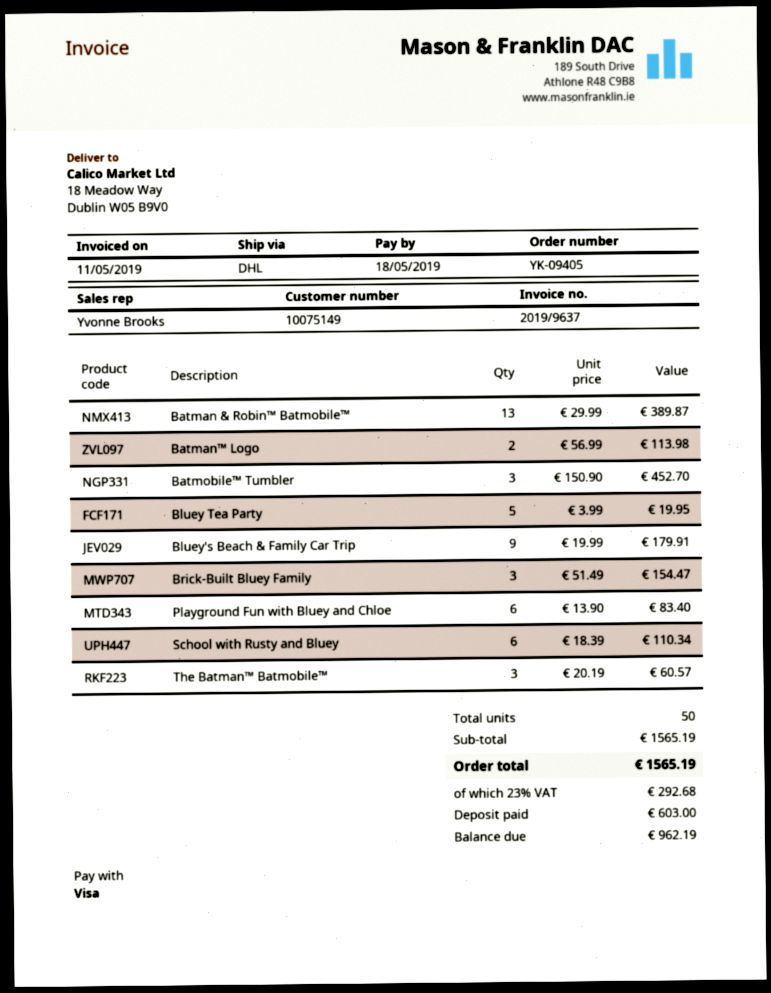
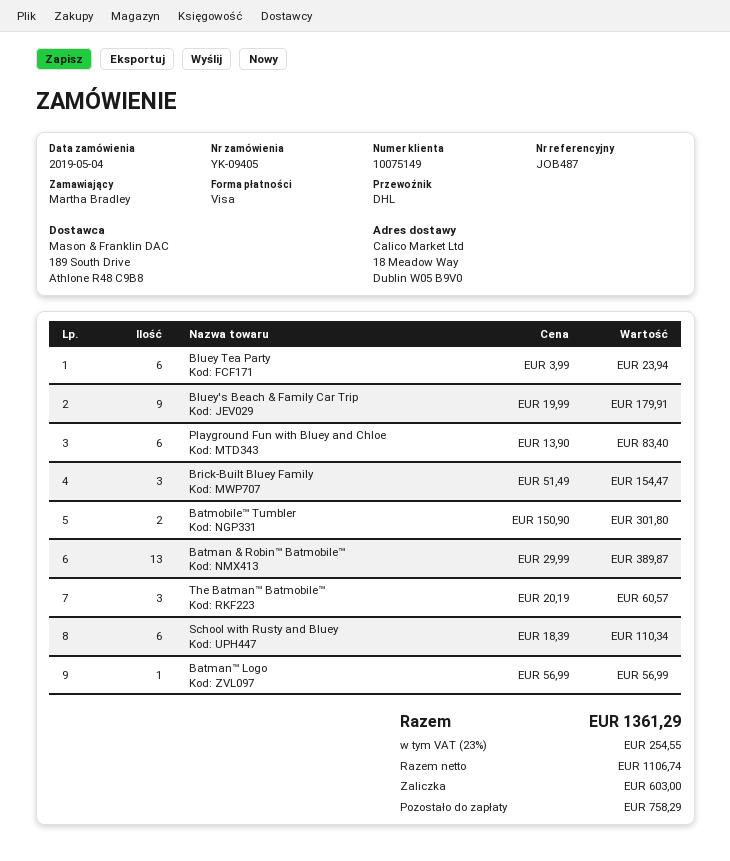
Batman™ Logo: 2 x 56.99 = 113.98 -> 1 x 56.99 = 56.99
Batmobile™ Tumbler: 3 x 150.90 = 452.70 -> 2 x 150.90 = 301.80
Bluey Tea Party: 5 x 3.99 = 19.95 -> 6 x 3.99 = 23.94
tax: 23% = 292.68 -> 23% = 254.55
total: 1565.19 -> 1361.29
balance: 962.19 -> 758.29

